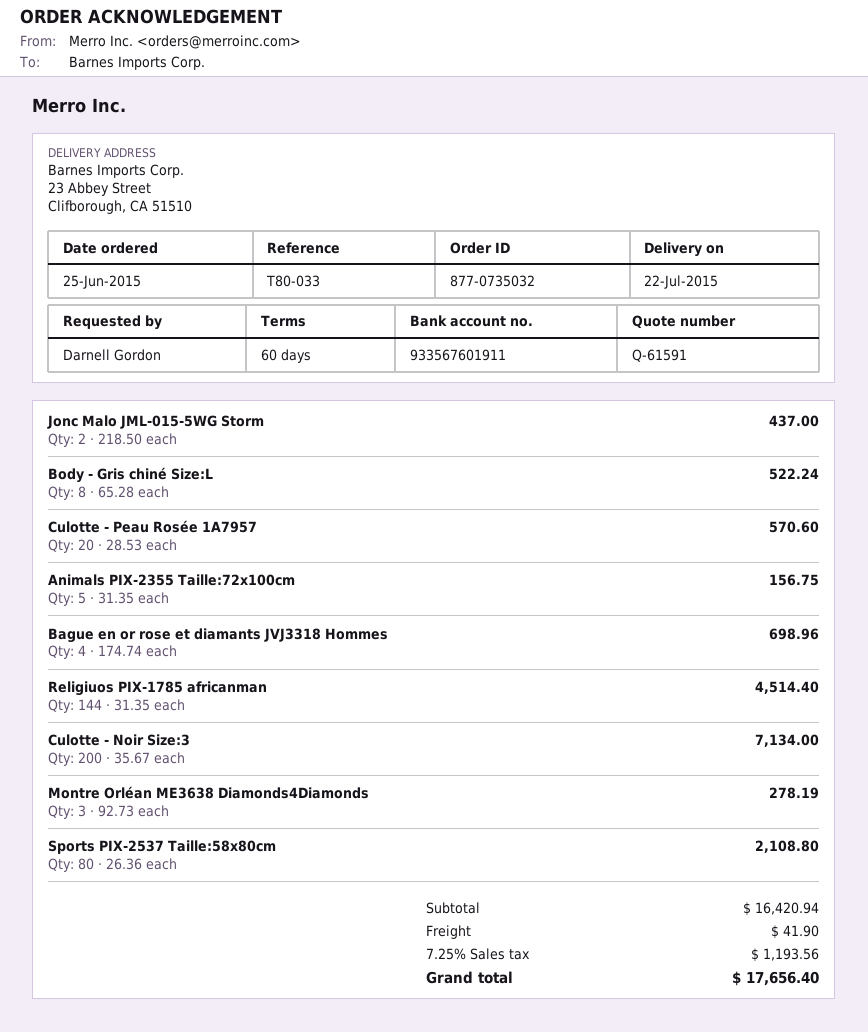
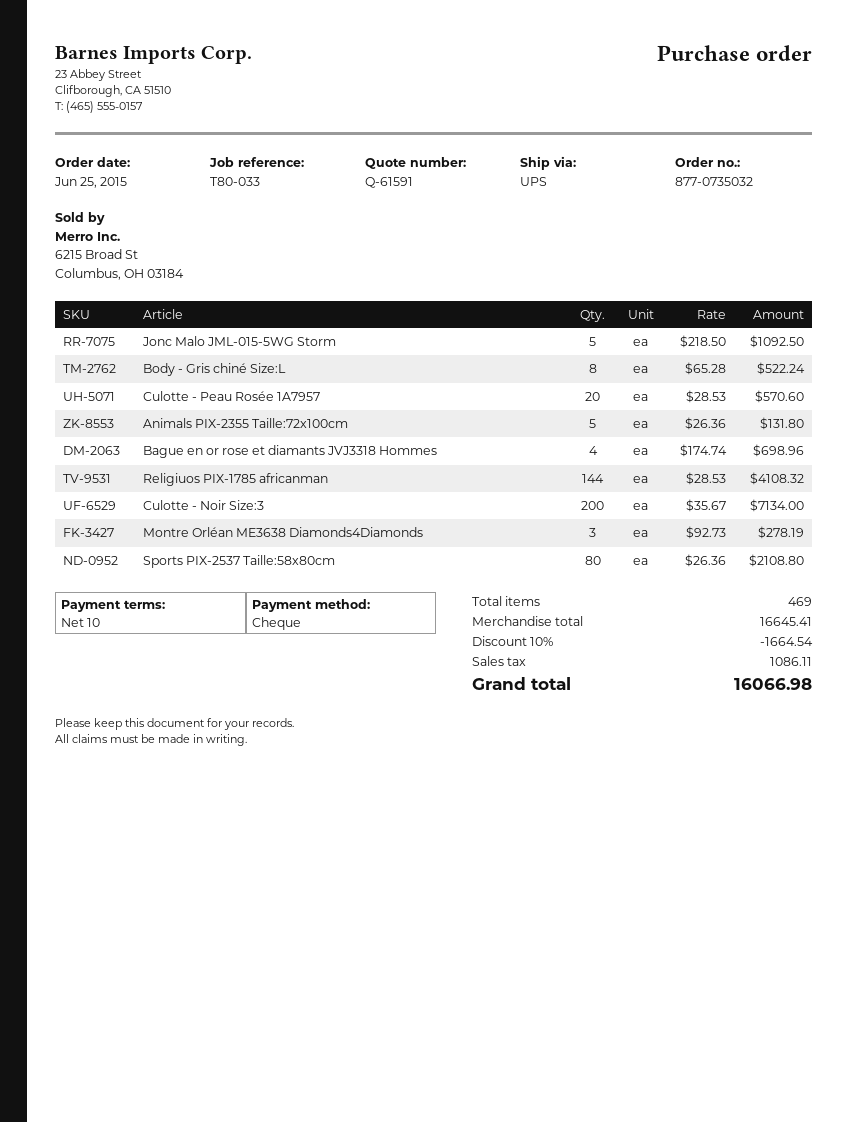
payment terms: 60 days -> 10 days
Jonc Malo JML-015-5WG Storm: 2 x 218.50 = 437.00 -> 5 x 218.50 = 1092.50
Animals PIX-2355 Taille:72x100cm: 5 x 31.35 = 156.75 -> 5 x 26.36 = 131.80
Religiuos PIX-1785 africanman: 144 x 31.35 = 4514.40 -> 144 x 28.53 = 4108.32
subtotal: 16420.94 -> 16645.41
discount: none -> 10% = 1664.54
shipping: 41.90 -> none
tax: 1193.56 -> 1086.11
total: 17656.40 -> 16066.98

